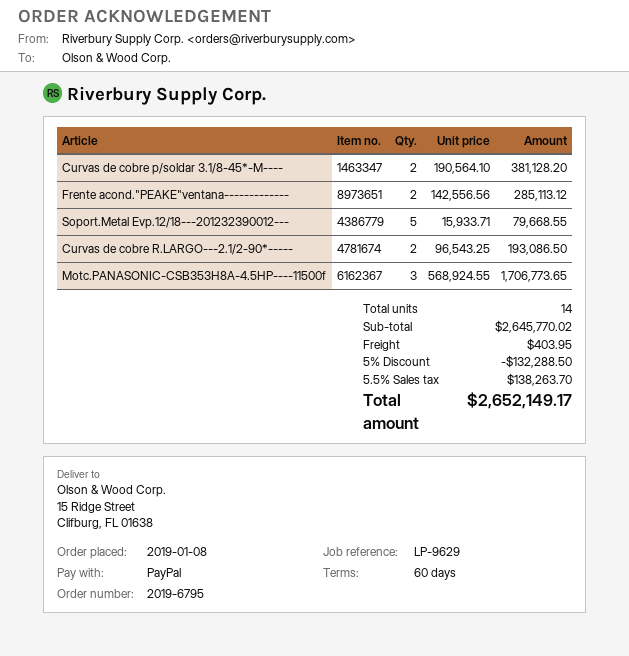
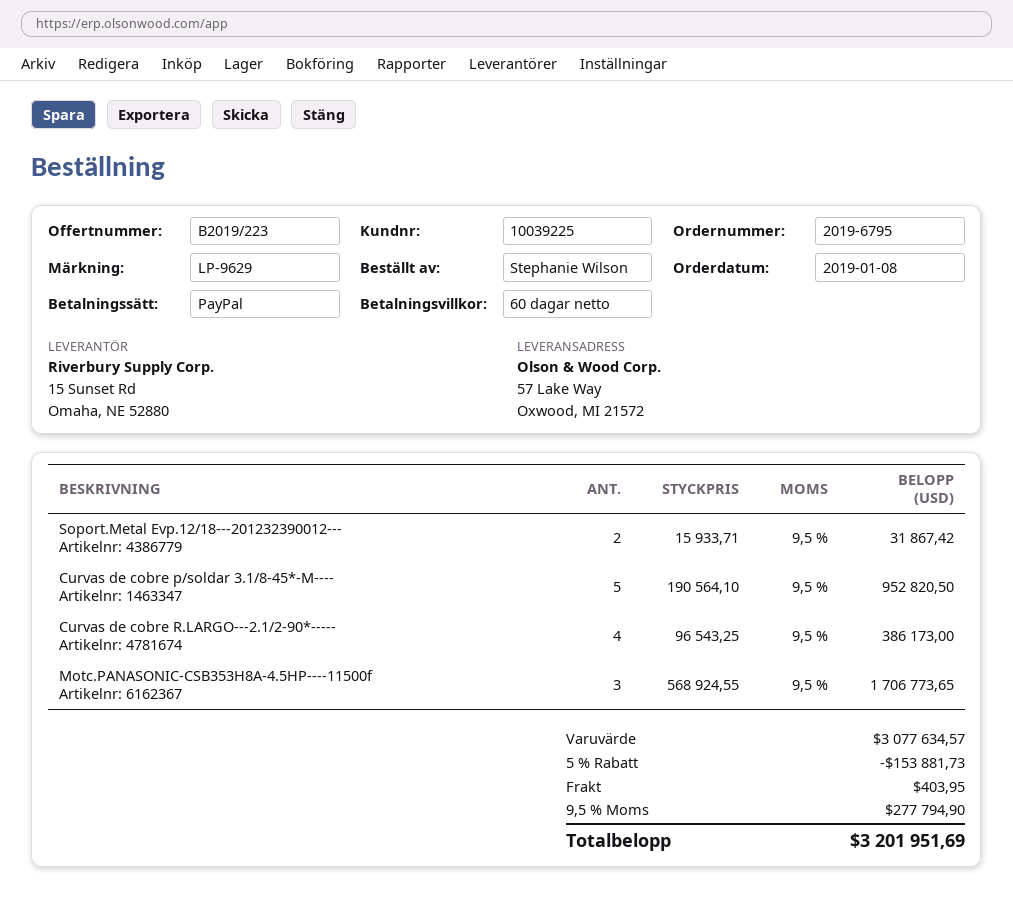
ship to: 15 Ridge Street, Clifburg, FL 01638 -> 57 Lake Way, Oxwood, MI 21572
Curvas de cobre p/soldar 3.1/8-45*-M----: 2 x 190564.10 = 381128.20 -> 5 x 190564.10 = 952820.50
Frente acond."PEAKE"ventana-------------: 2 x 142556.56 = 285113.12 -> none
Soport.Metal Evp.12/18---201232390012---: 5 x 15933.71 = 79668.55 -> 2 x 15933.71 = 31867.42
Curvas de cobre R.LARGO---2.1/2-90*-----: 2 x 96543.25 = 193086.50 -> 4 x 96543.25 = 386173.00
subtotal: 2645770.02 -> 3077634.57
discount: 5% = 132288.50 -> 5% = 153881.73
tax: 5.5% = 138263.70 -> 9.5% = 277794.90
total: 2652149.17 -> 3201951.69

